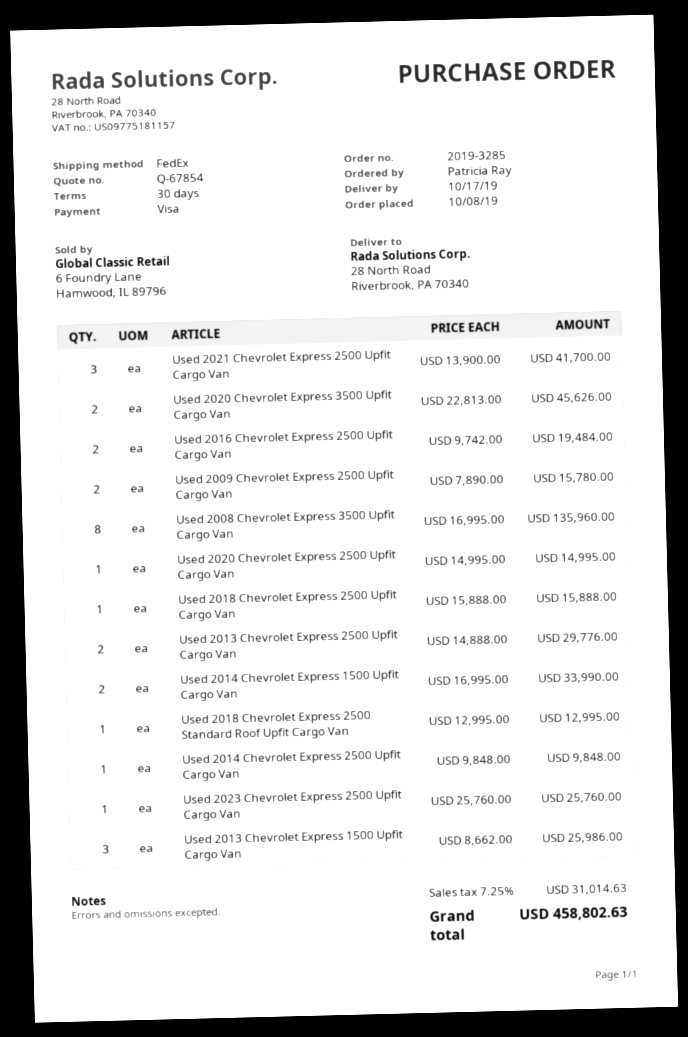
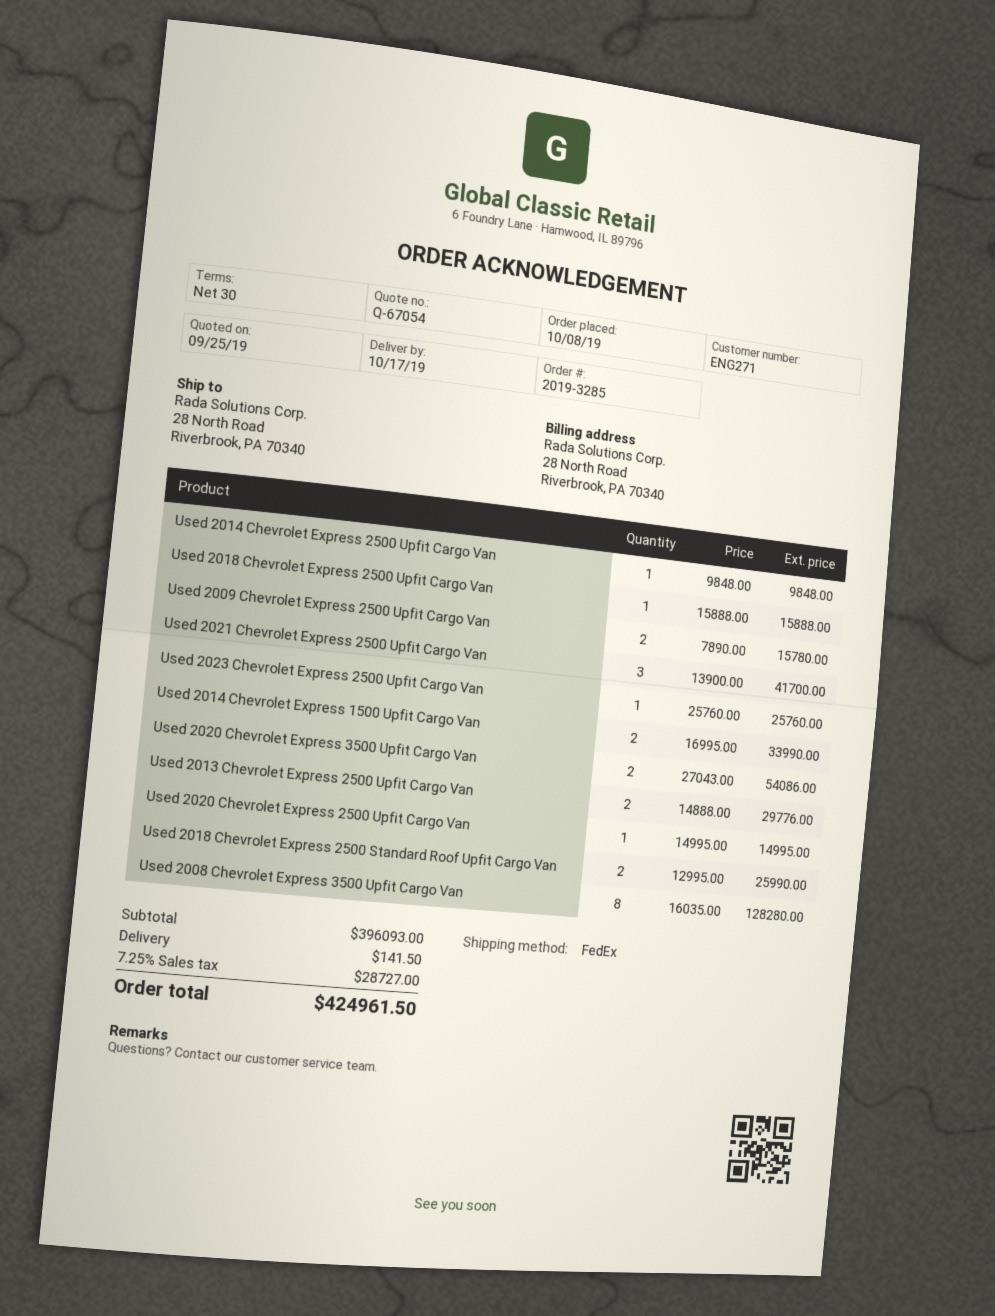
quote number: Q-67854 -> Q-67054
Used 2020 Chevrolet Express 3500 Upfit Cargo Van: 2 x 22813.00 = 45626.00 -> 2 x 27043.00 = 54086.00
Used 2016 Chevrolet Express 2500 Upfit Cargo Van: 2 x 9742.00 = 19484.00 -> none
Used 2008 Chevrolet Express 3500 Upfit Cargo Van: 8 x 16995.00 = 135960.00 -> 8 x 16035.00 = 128280.00
Used 2018 Chevrolet Express 2500 Standard Roof Upfit Cargo Van: 1 x 12995.00 = 12995.00 -> 2 x 12995.00 = 25990.00
Used 2013 Chevrolet Express 1500 Upfit Cargo Van: 3 x 8662.00 = 25986.00 -> none
shipping: none -> 141.50
tax: 7.25% = 31014.63 -> 7.25% = 28727.00
total: 458802.63 -> 424961.50

